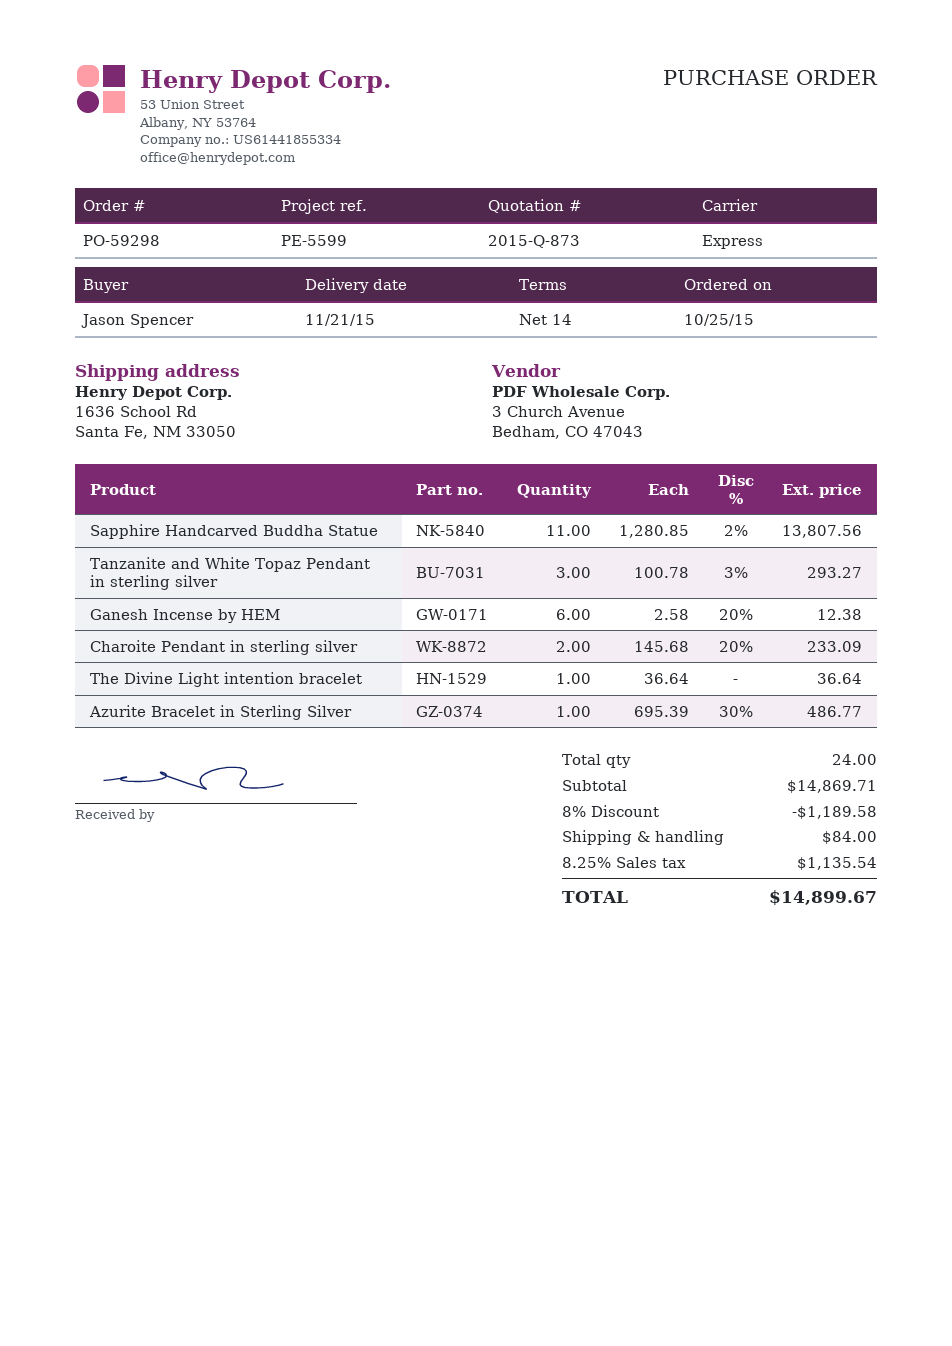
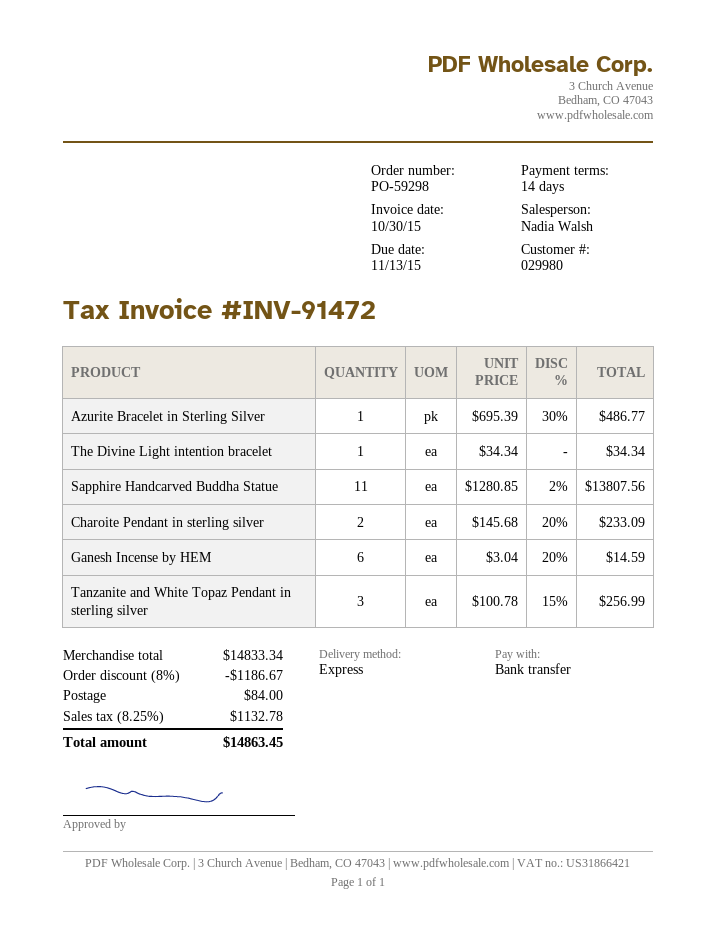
Tanzanite and White Topaz Pendant in sterling silver: 3 x 100.78 - 3% = 293.27 -> 3 x 100.78 - 15% = 256.99
Ganesh Incense by HEM: 6 x 2.58 - 20% = 12.38 -> 6 x 3.04 - 20% = 14.59
The Divine Light intention bracelet: 1 x 36.64 = 36.64 -> 1 x 34.34 = 34.34
subtotal: 14869.71 -> 14833.34
discount: 8% = 1189.58 -> 8% = 1186.67
tax: 8.25% = 1135.54 -> 8.25% = 1132.78
total: 14899.67 -> 14863.45

